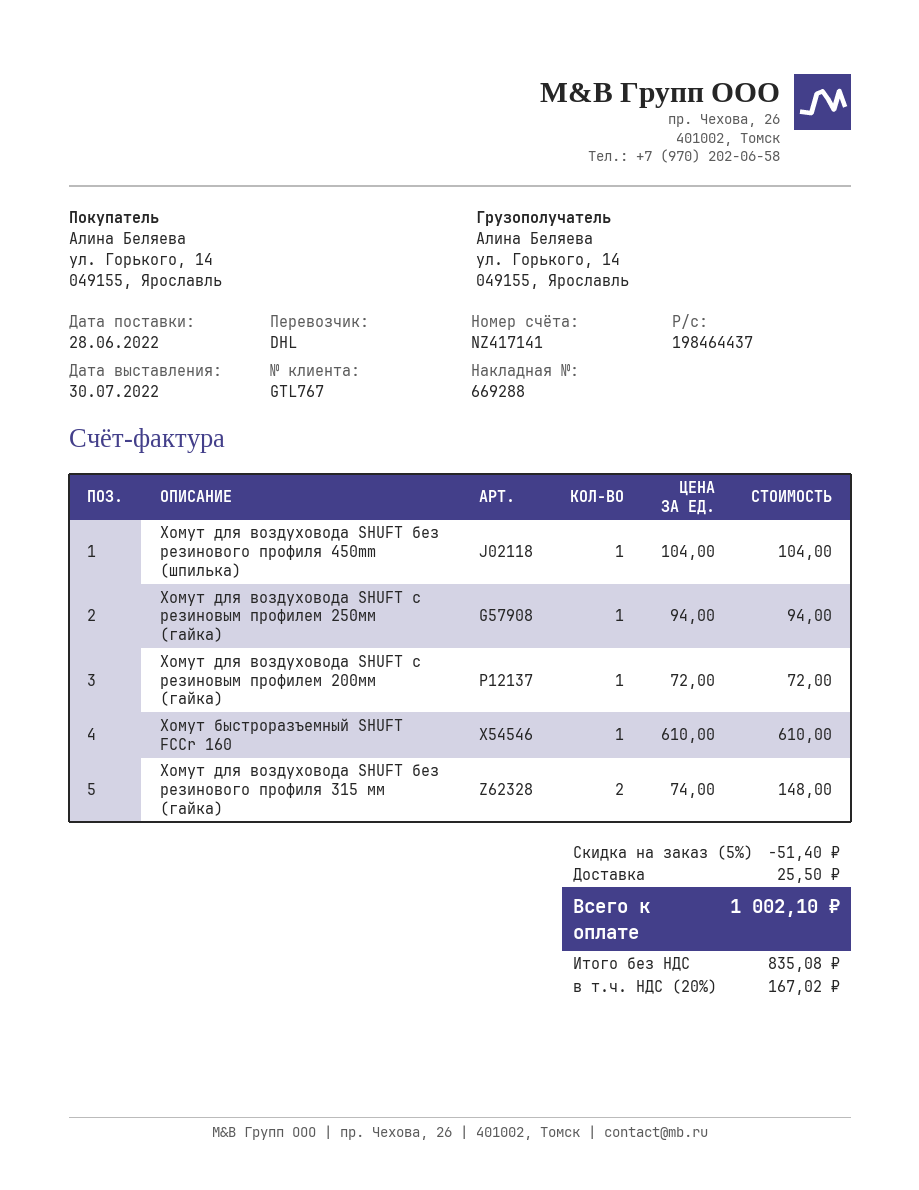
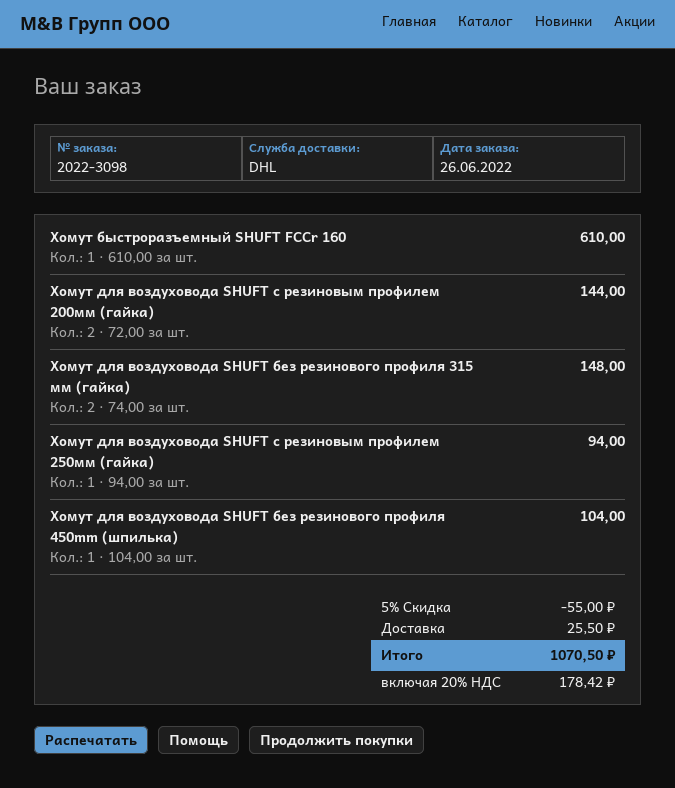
Хомут для воздуховода SHUFT с резиновым профилем 200мм (гайка): 1 x 72.00 = 72.00 -> 2 x 72.00 = 144.00
discount: 5% = 51.40 -> 5% = 55.00
tax: 20% = 167.02 -> 20% = 178.42
total: 1002.10 -> 1070.50

